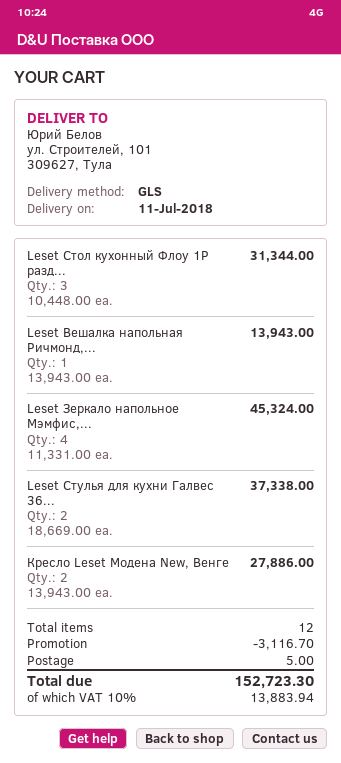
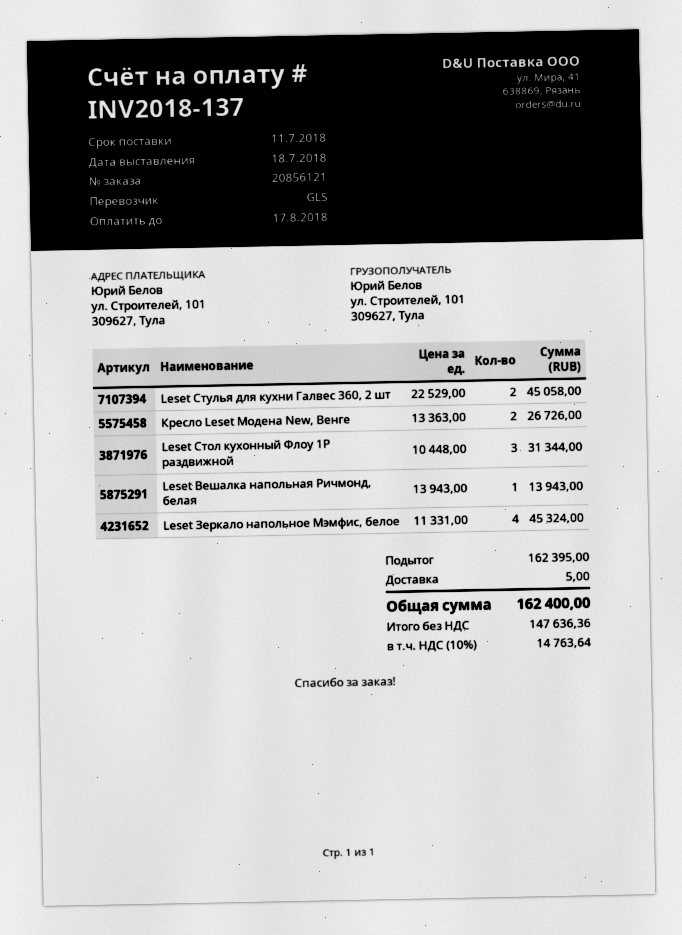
Leset Стулья для кухни Галвес 36...: 2 x 18669.00 = 37338.00 -> 2 x 22529.00 = 45058.00
Кресло Leset Модена New, Венге: 2 x 13943.00 = 27886.00 -> 2 x 13363.00 = 26726.00
discount: 3116.70 -> none
tax: 10% = 13883.94 -> 10% = 14763.64
total: 152723.30 -> 162400.00

